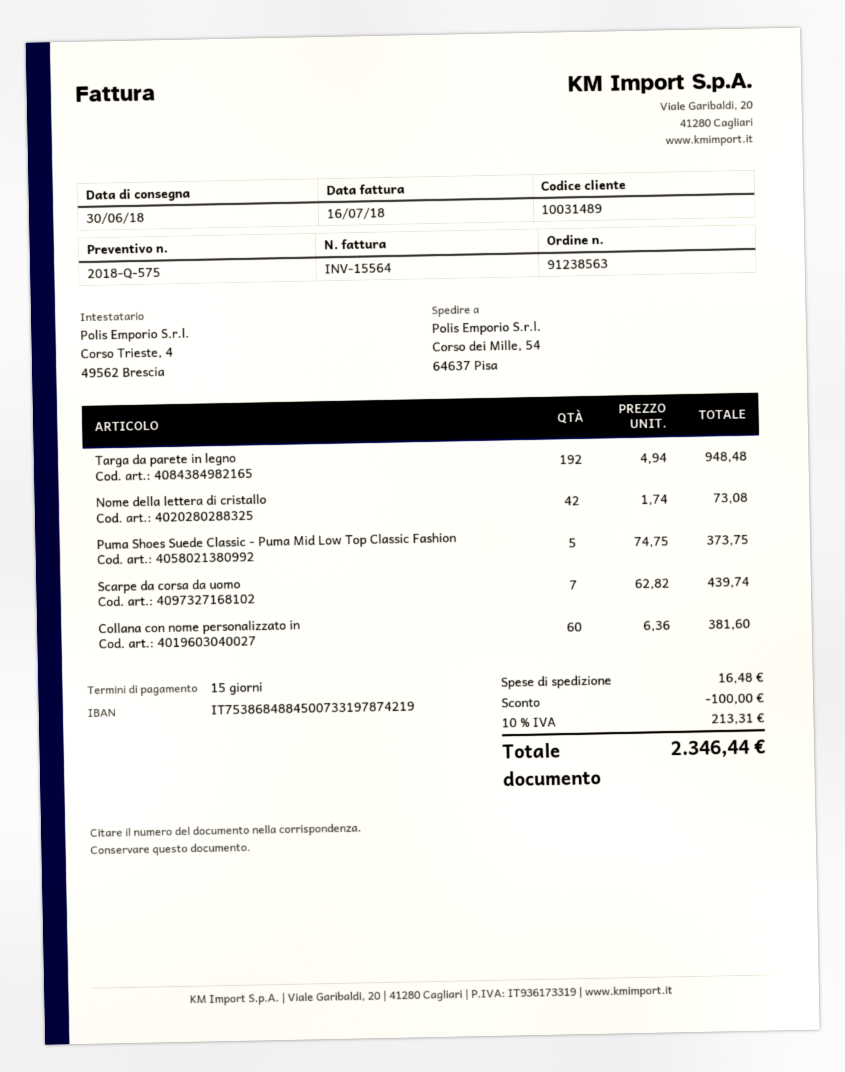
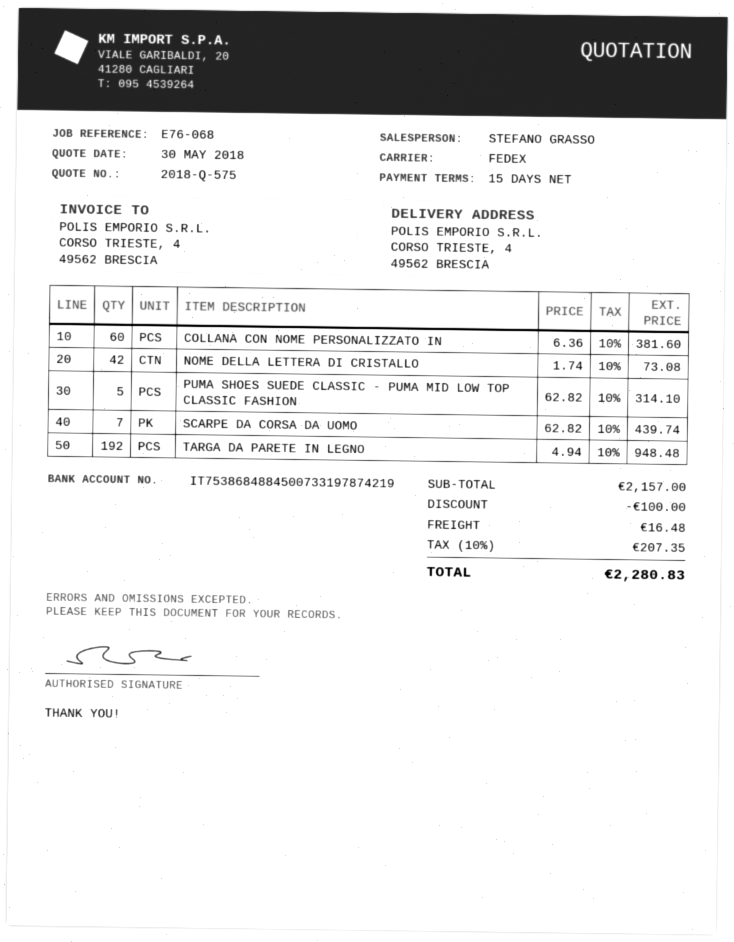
ship to: Corso dei Mille, 54, 64637 Pisa -> CORSO TRIESTE, 4, 49562 BRESCIA
Puma Shoes Suede Classic - Puma Mid Low Top Classic Fashion: 5 x 74.75 = 373.75 -> 5 x 62.82 = 314.10
tax: 10% = 213.31 -> 10% = 207.35
total: 2346.44 -> 2280.83

